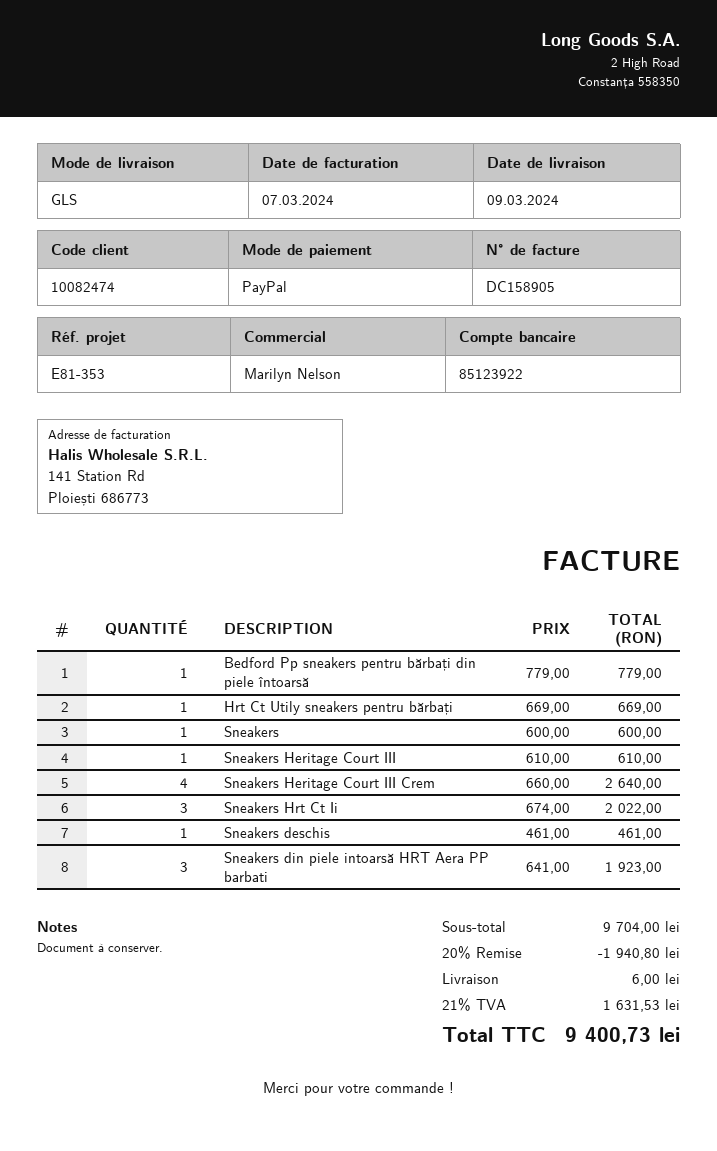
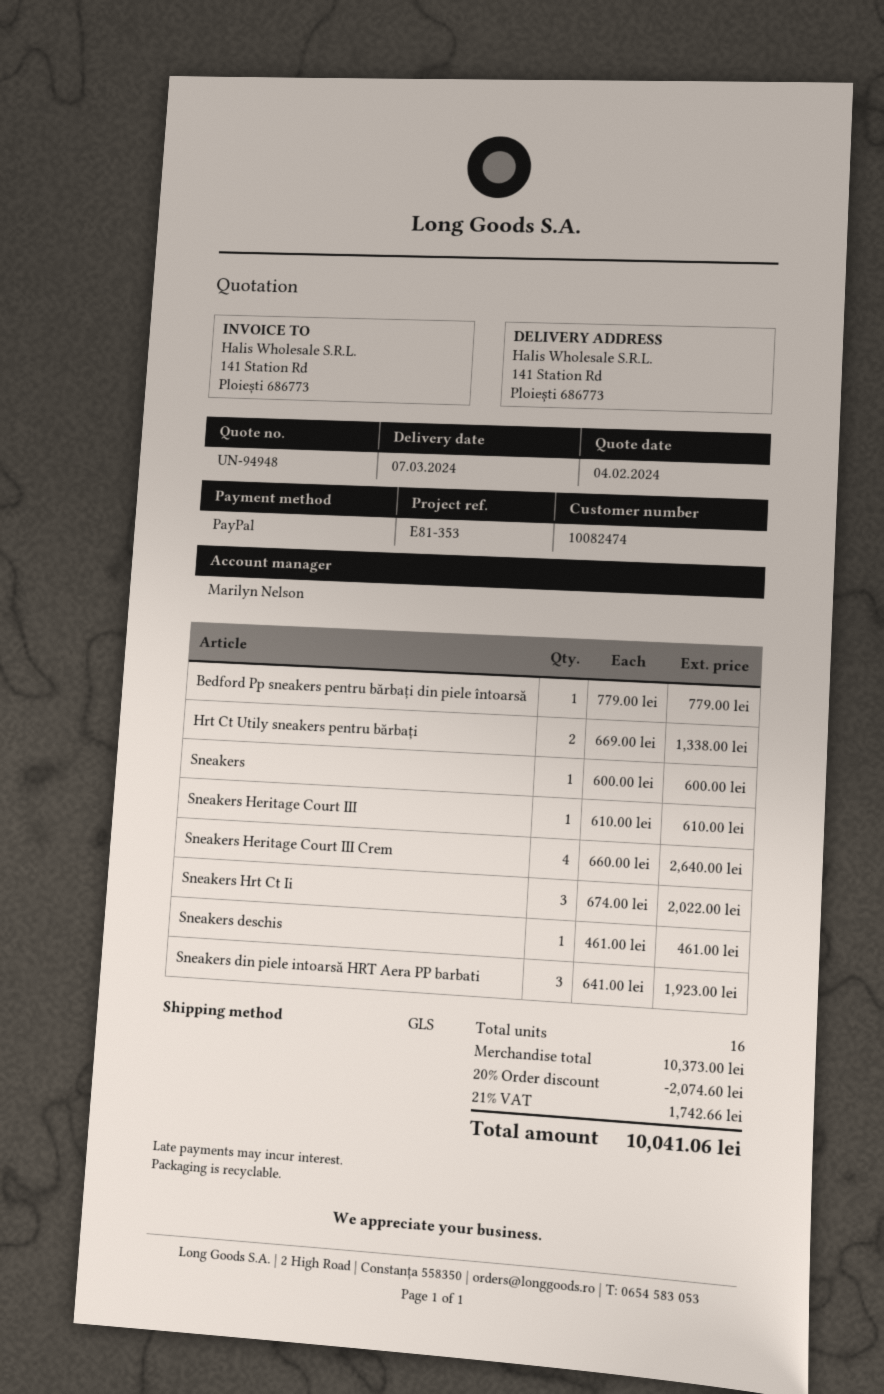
delivery date: 2024-03-09 -> 2024-03-07
Hrt Ct Utily sneakers pentru bărbați: 1 x 669.00 = 669.00 -> 2 x 669.00 = 1338.00
subtotal: 9704.00 -> 10373.00
discount: 20% = 1940.80 -> 20% = 2074.60
shipping: 6.00 -> none
tax: 21% = 1631.53 -> 21% = 1742.66
total: 9400.73 -> 10041.06

